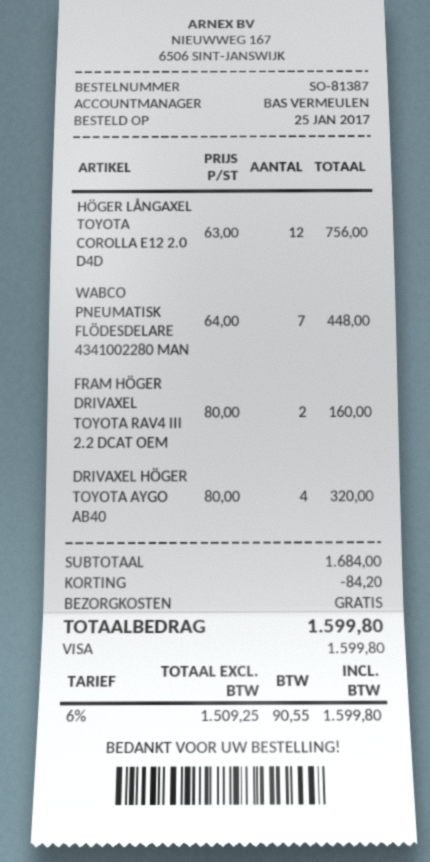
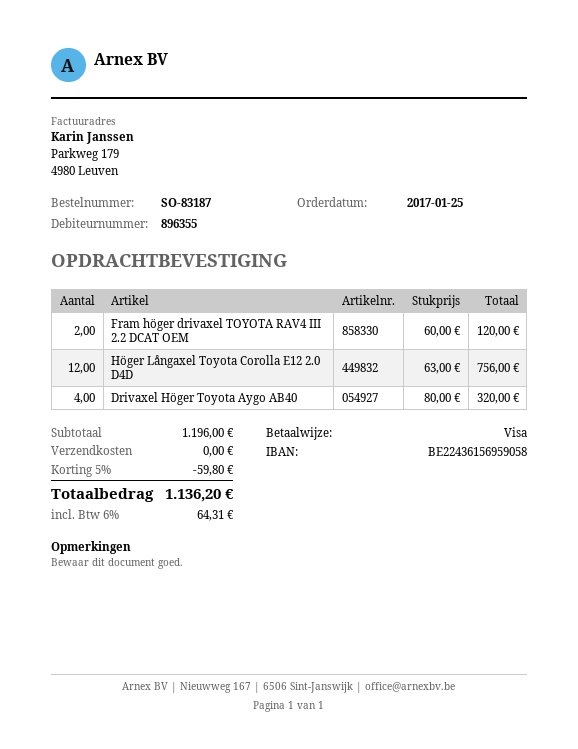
order number: SO-81387 -> SO-83187
WABCO PNEUMATISK FLÖDESDELARE 4341002280 MAN: 7 x 64.00 = 448.00 -> none
FRAM HÖGER DRIVAXEL TOYOTA RAV4 III 2.2 DCAT OEM: 2 x 80.00 = 160.00 -> 2 x 60.00 = 120.00
subtotal: 1684.00 -> 1196.00
discount: 84.20 -> 59.80
tax: 6% = 90.55 -> 6% = 64.31
total: 1599.80 -> 1136.20

